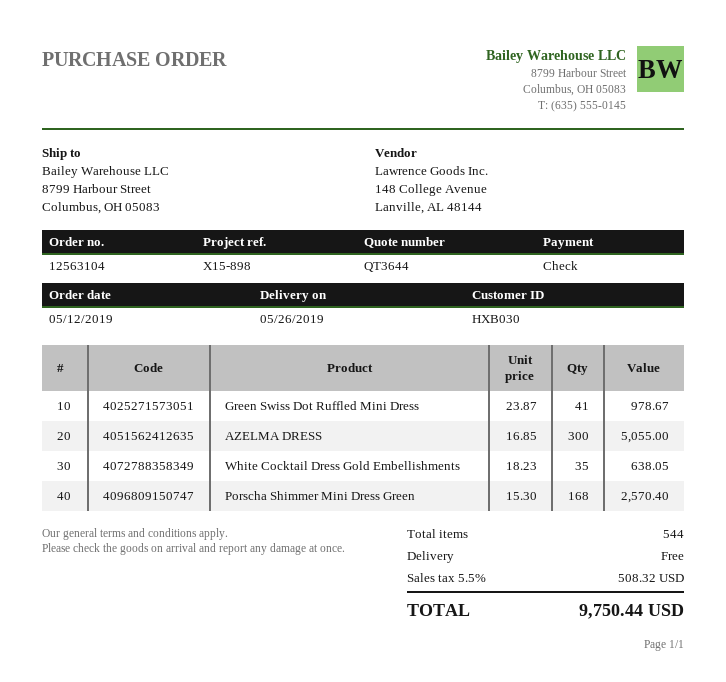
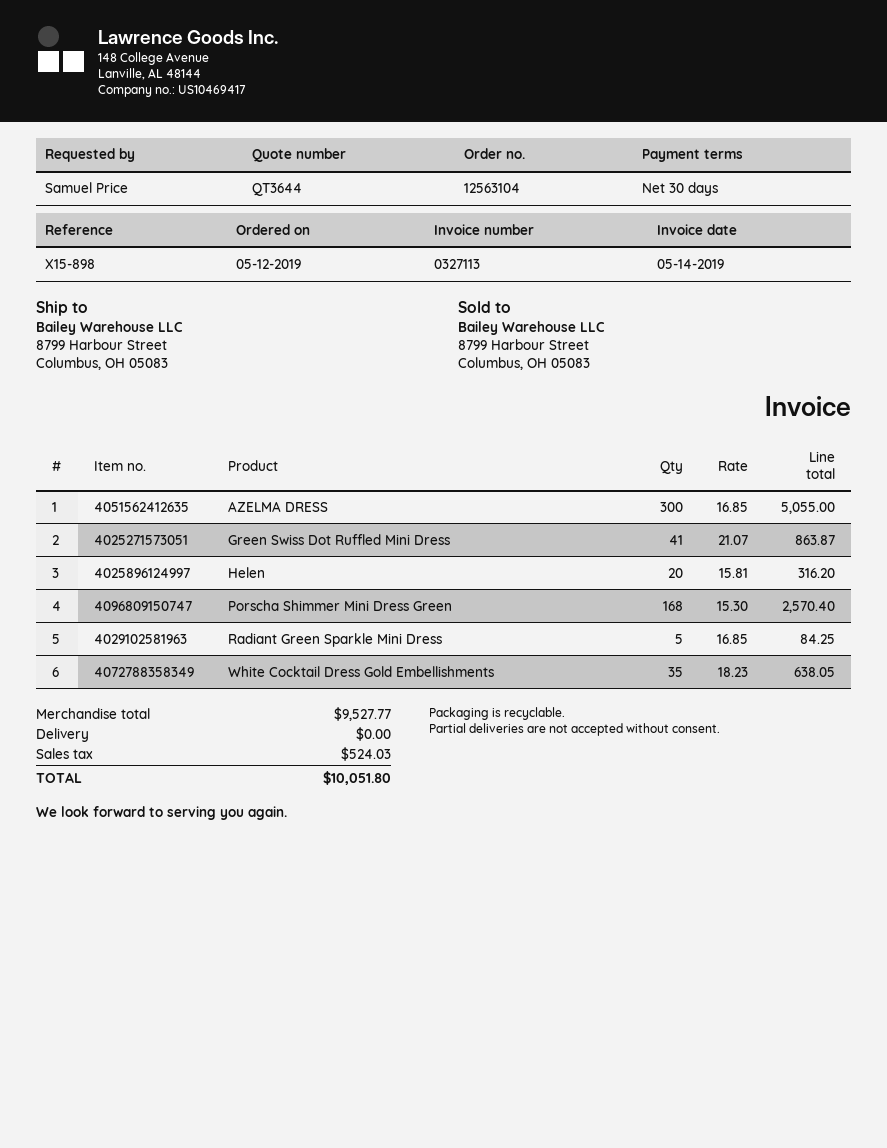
Green Swiss Dot Ruffled Mini Dress: 41 x 23.87 = 978.67 -> 41 x 21.07 = 863.87
Helen: none -> 20 x 15.81 = 316.20
Radiant Green Sparkle Mini Dress: none -> 5 x 16.85 = 84.25
tax: 508.32 -> 524.03
total: 9750.44 -> 10051.80

